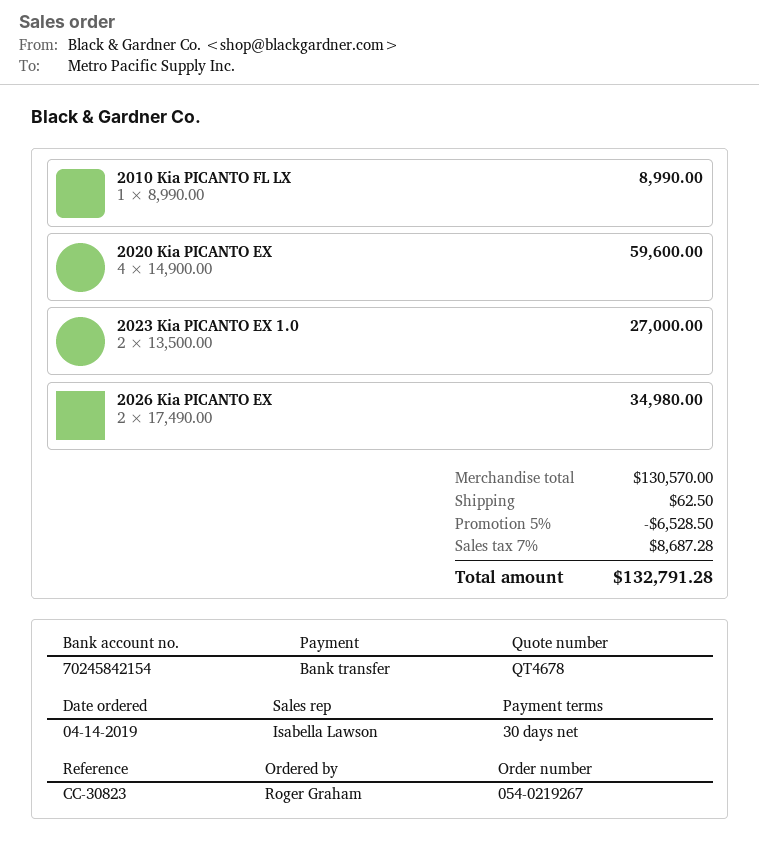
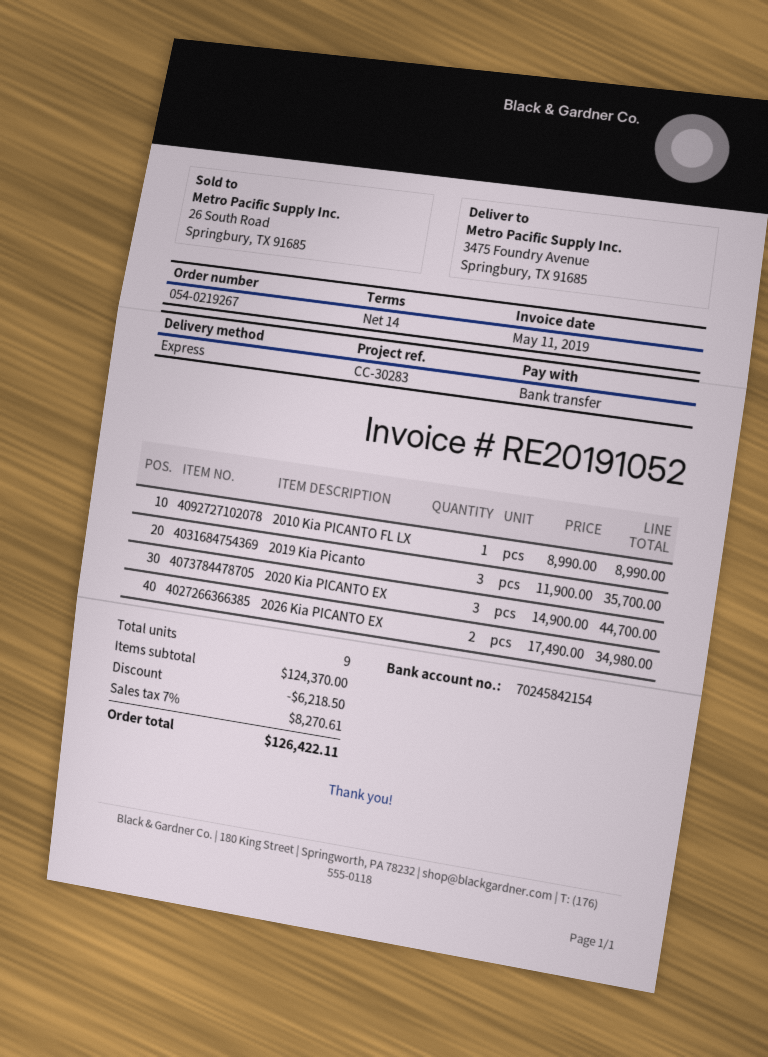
payment terms: 30 days -> 14 days
reference: CC-30823 -> CC-30283
2020 Kia PICANTO EX: 4 x 14900.00 = 59600.00 -> 3 x 14900.00 = 44700.00
2023 Kia PICANTO EX 1.0: 2 x 13500.00 = 27000.00 -> none
2019 Kia Picanto: none -> 3 x 11900.00 = 35700.00
subtotal: 130570.00 -> 124370.00
discount: 6528.50 -> 6218.50
shipping: 62.50 -> none
tax: 7% = 8687.28 -> 7% = 8270.61
total: 132791.28 -> 126422.11

